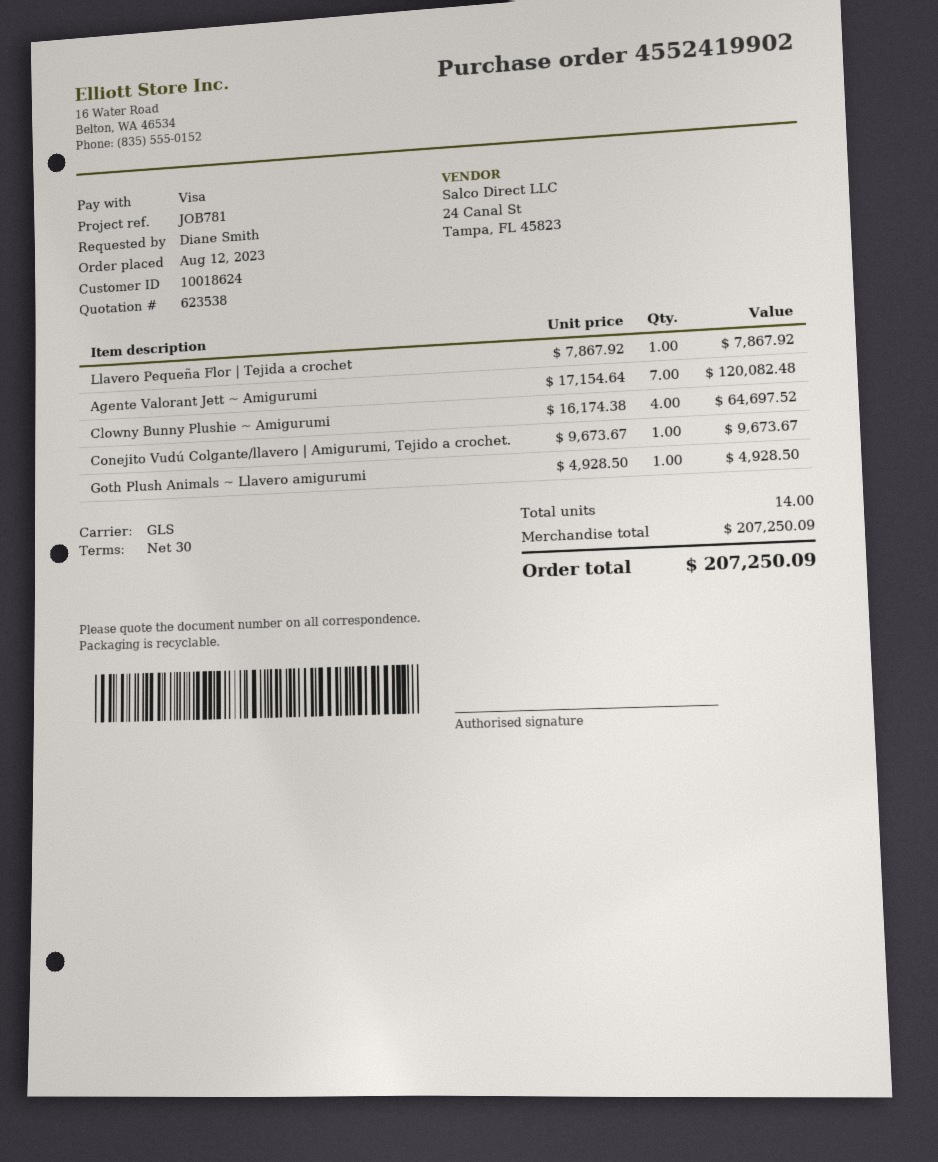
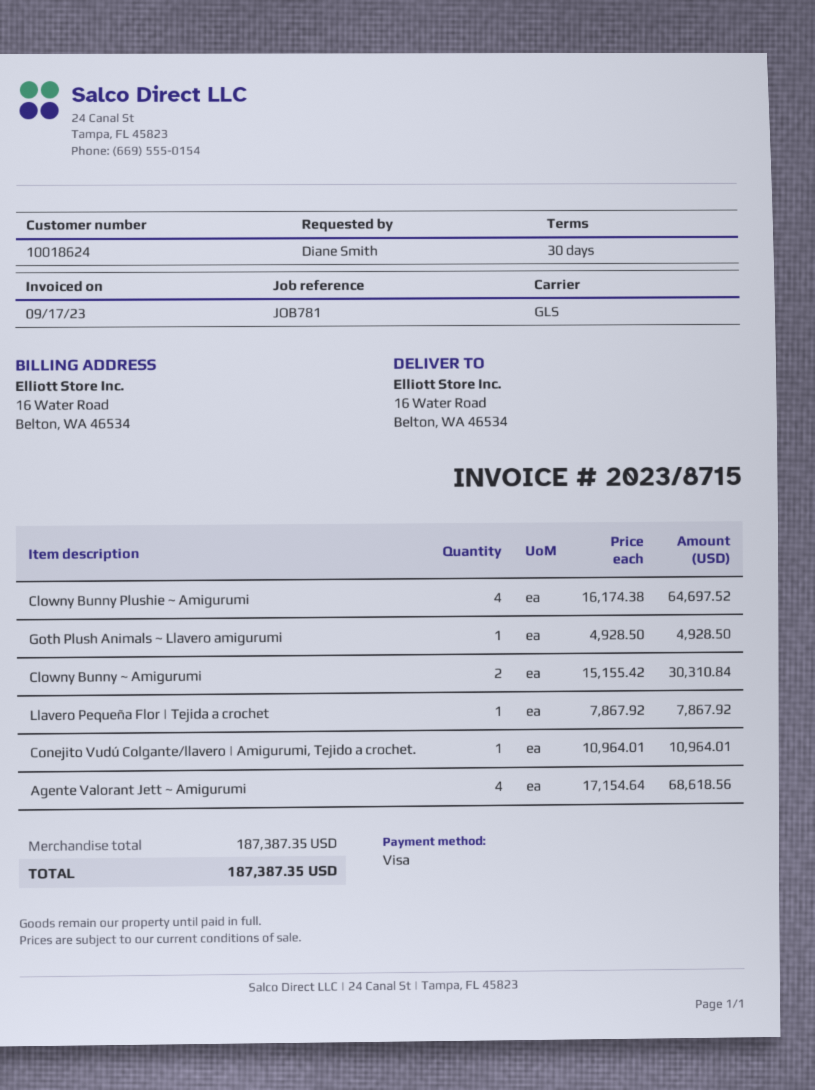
Agente Valorant Jett ~ Amigurumi: 7 x 17154.64 = 120082.48 -> 4 x 17154.64 = 68618.56
Conejito Vudú Colgante/llavero | Amigurumi, Tejido a crochet.: 1 x 9673.67 = 9673.67 -> 1 x 10964.01 = 10964.01
Clowny Bunny ~ Amigurumi: none -> 2 x 15155.42 = 30310.84
subtotal: 207250.09 -> 187387.35
total: 207250.09 -> 187387.35

